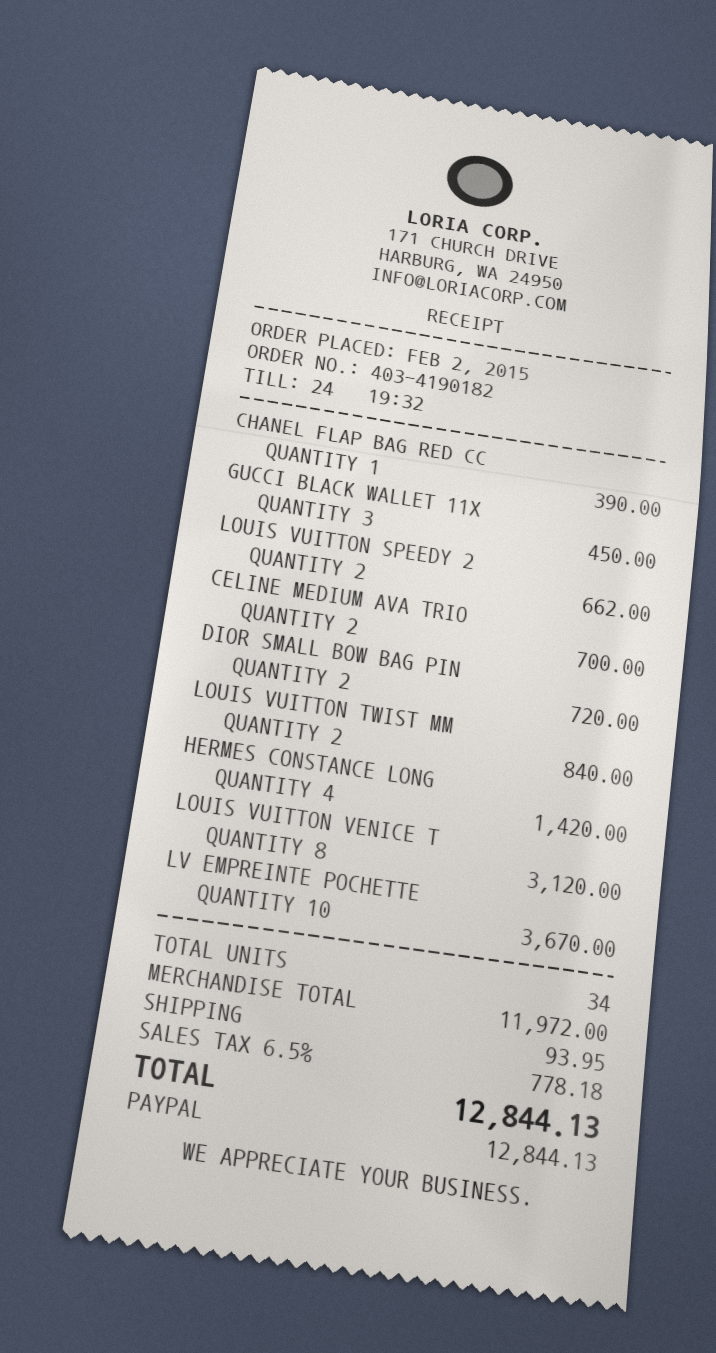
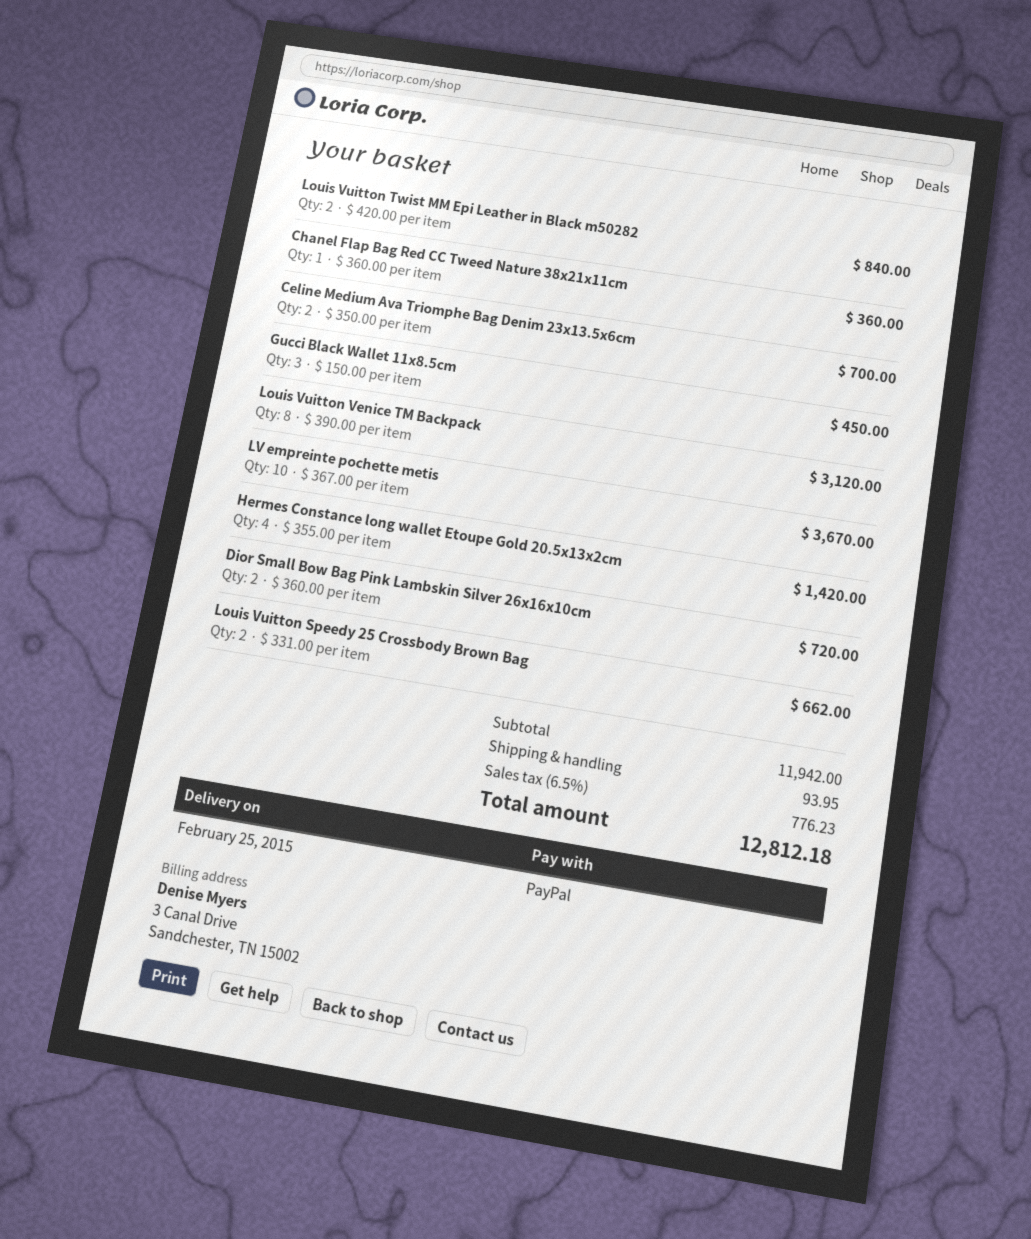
CHANEL FLAP BAG RED CC: 1 for 390.00 -> 1 for 360.00
subtotal: 11972.00 -> 11942.00
tax: 6.5% = 778.18 -> 6.5% = 776.23
total: 12844.13 -> 12812.18

